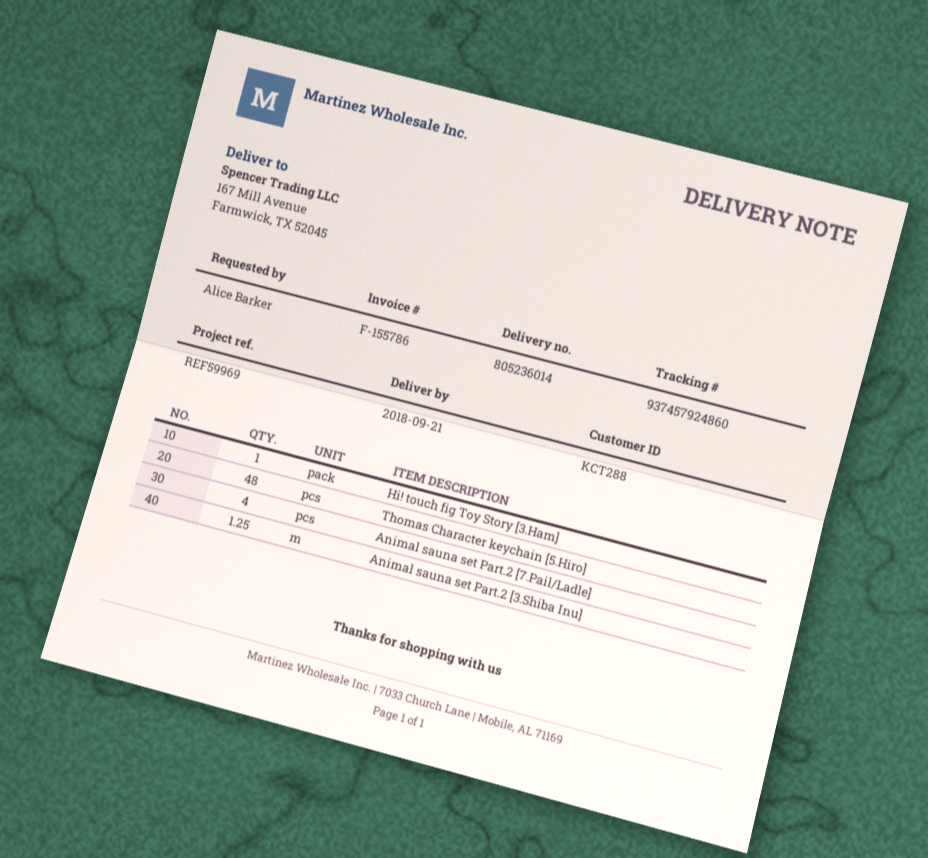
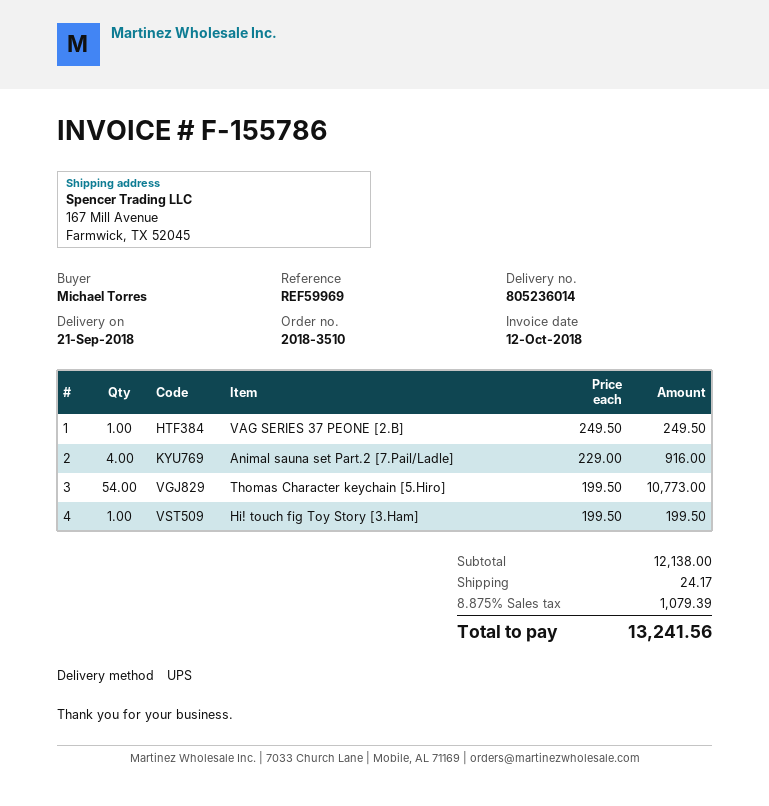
ordered by: Alice Barker -> Michael Torres
Thomas Character keychain [5.Hiro]: 48 -> 54
Animal sauna set Part.2 [3.Shiba Inu]: 1.25 -> none
VAG SERIES 37 PEONE [2.B]: none -> 1

